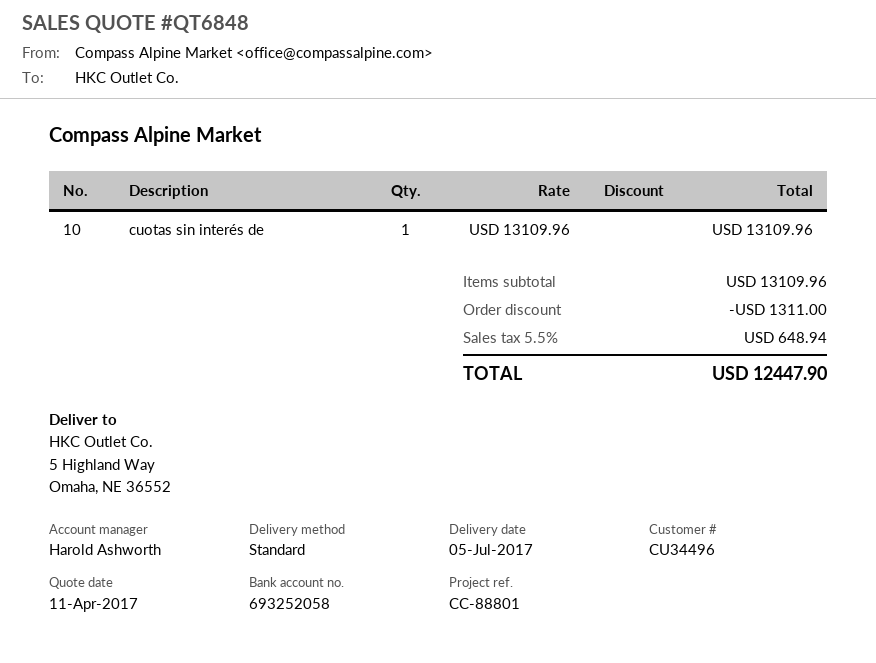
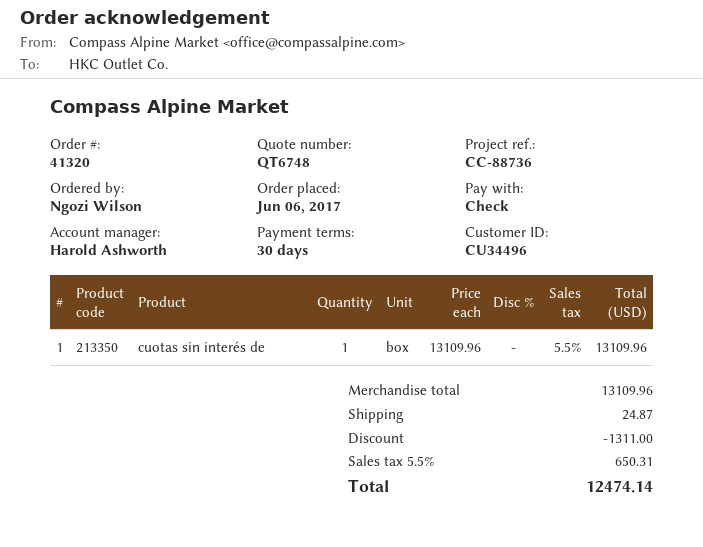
quote number: QT6848 -> QT6748
reference: CC-88801 -> CC-88736
shipping: none -> 24.87
tax: 5.5% = 648.94 -> 5.5% = 650.31
total: 12447.90 -> 12474.14

